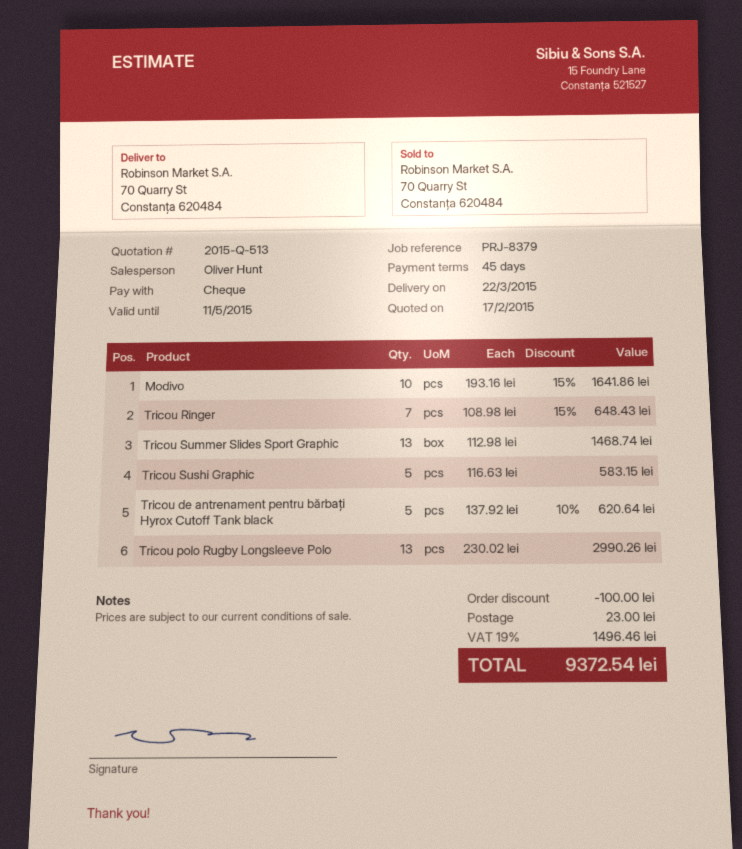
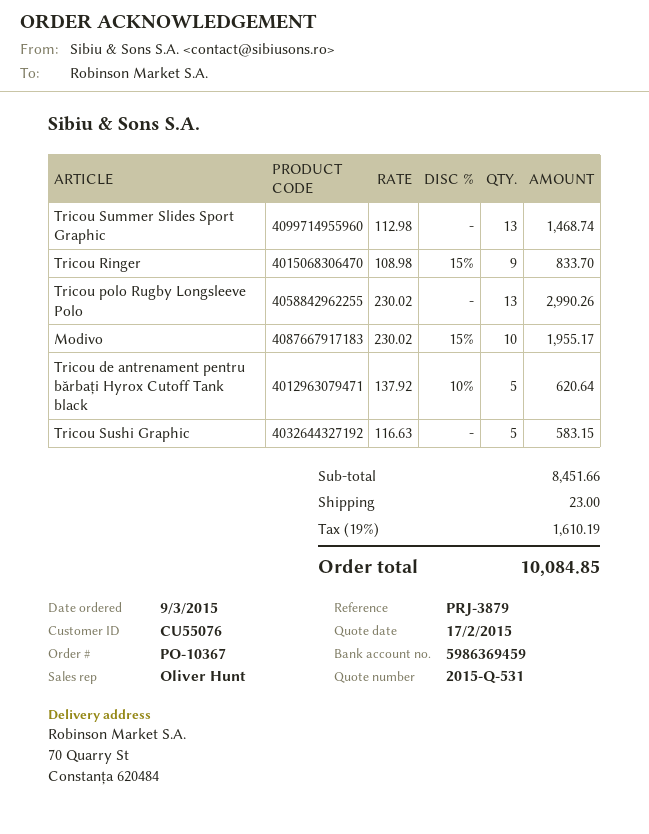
quote number: 2015-Q-513 -> 2015-Q-531
reference: PRJ-8379 -> PRJ-3879
Modivo: 10 x 193.16 - 15% = 1641.86 -> 10 x 230.02 - 15% = 1955.17
Tricou Ringer: 7 x 108.98 - 15% = 648.43 -> 9 x 108.98 - 15% = 833.70
discount: 100.00 -> none
tax: 19% = 1496.46 -> 19% = 1610.19
total: 9372.54 -> 10084.85

